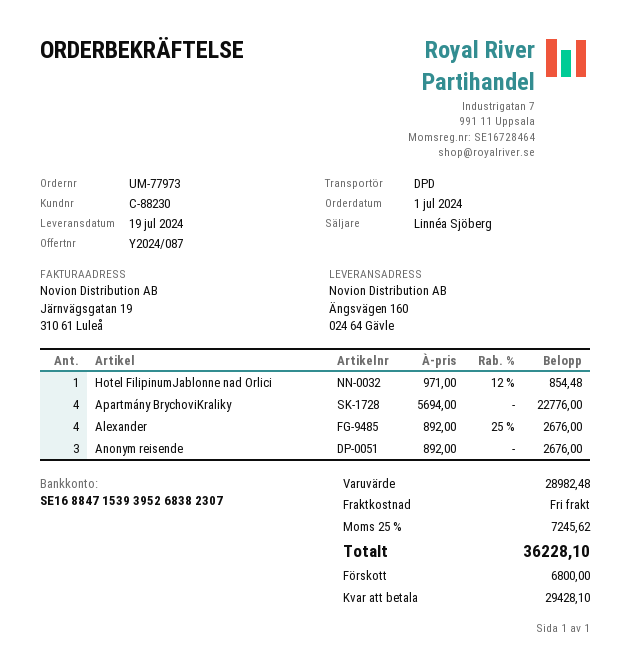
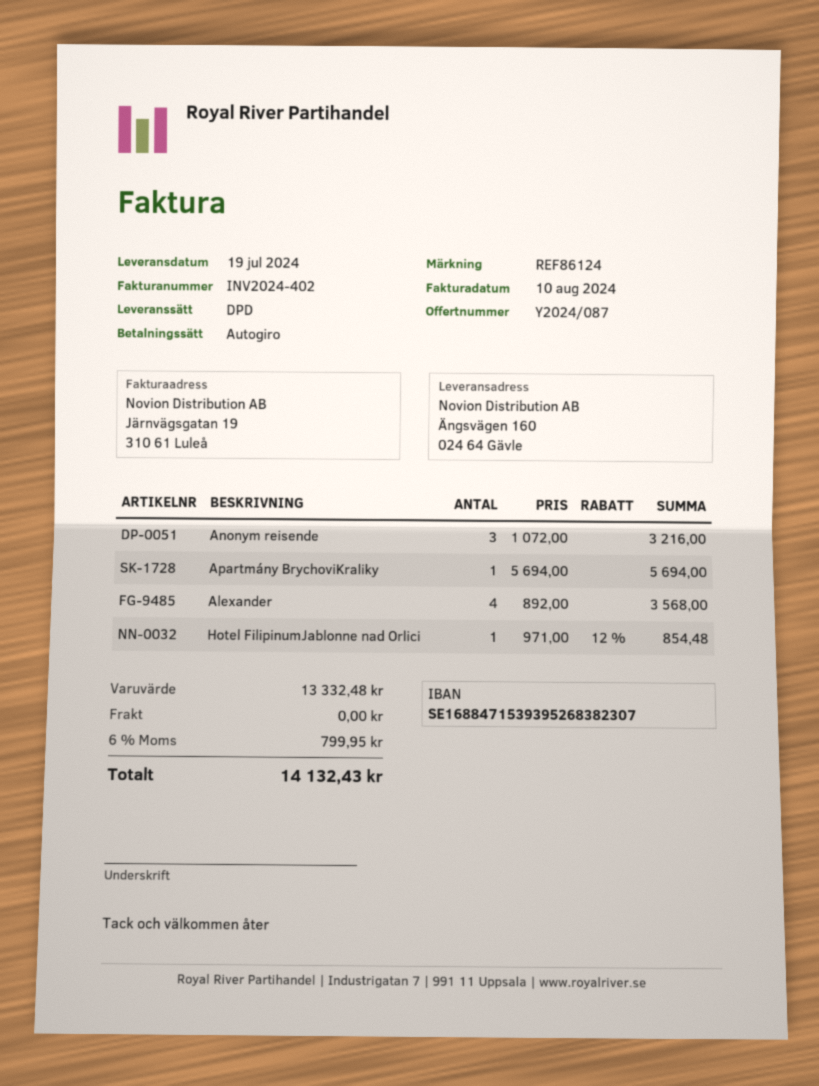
Apartmány BrychoviKraliky: 4 x 5694.00 = 22776.00 -> 1 x 5694.00 = 5694.00
Alexander: 4 x 892.00 - 25% = 2676.00 -> 4 x 892.00 = 3568.00
Anonym reisende: 3 x 892.00 = 2676.00 -> 3 x 1072.00 = 3216.00
subtotal: 28982.48 -> 13332.48
tax: 25% = 7245.62 -> 6% = 799.95
total: 36228.10 -> 14132.43

